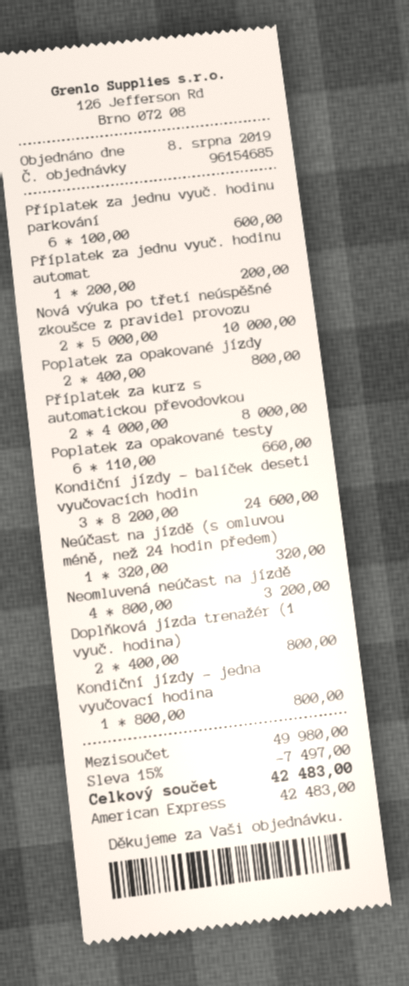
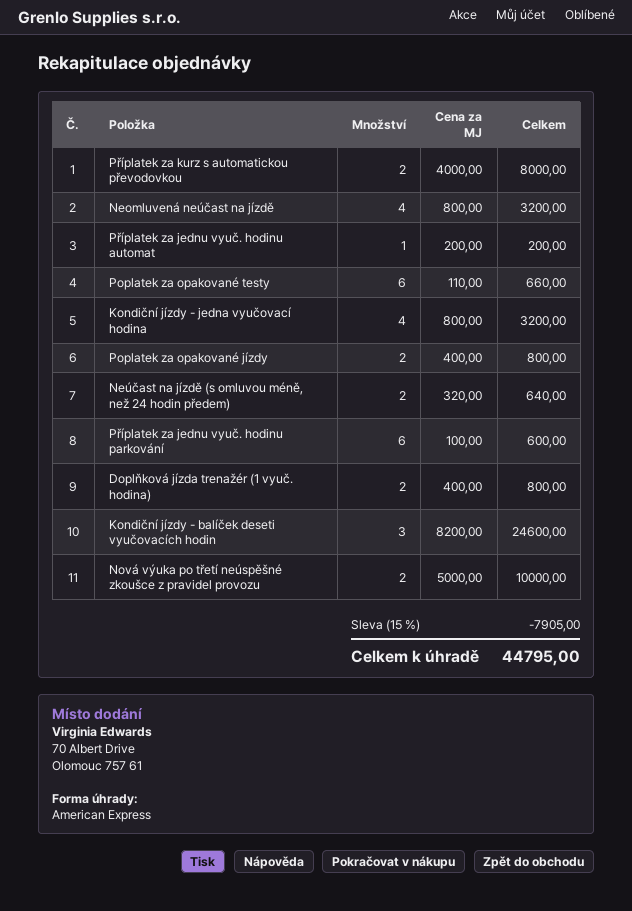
Neúčast na jízdě (s omluvou méně, než 24 hodin předem): 1 x 320.00 = 320.00 -> 2 x 320.00 = 640.00
Kondiční jízdy - jedna vyučovací hodina: 1 x 800.00 = 800.00 -> 4 x 800.00 = 3200.00
discount: 15% = 7497.00 -> 15% = 7905.00
total: 42483.00 -> 44795.00

